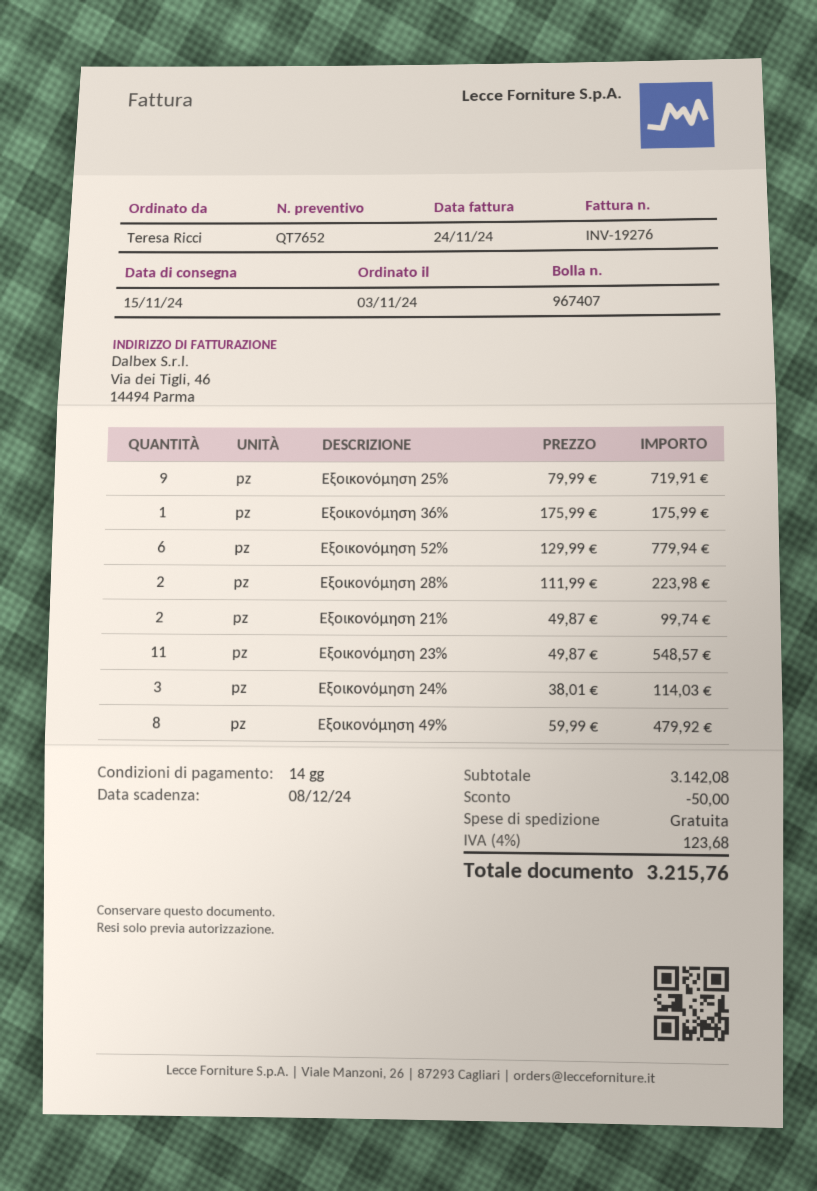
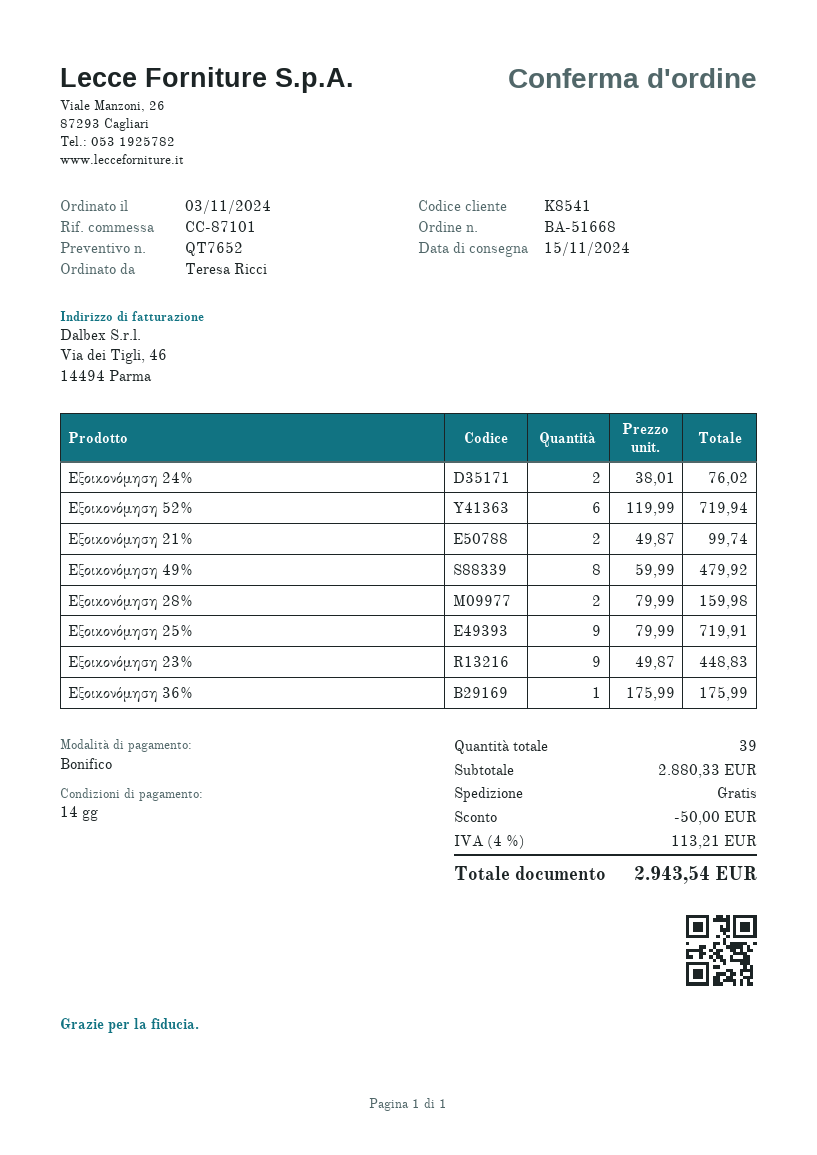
Εξοικονόμηση 52%: 6 x 129.99 = 779.94 -> 6 x 119.99 = 719.94
Εξοικονόμηση 28%: 2 x 111.99 = 223.98 -> 2 x 79.99 = 159.98
Εξοικονόμηση 23%: 11 x 49.87 = 548.57 -> 9 x 49.87 = 448.83
Εξοικονόμηση 24%: 3 x 38.01 = 114.03 -> 2 x 38.01 = 76.02
subtotal: 3142.08 -> 2880.33
tax: 4% = 123.68 -> 4% = 113.21
total: 3215.76 -> 2943.54

